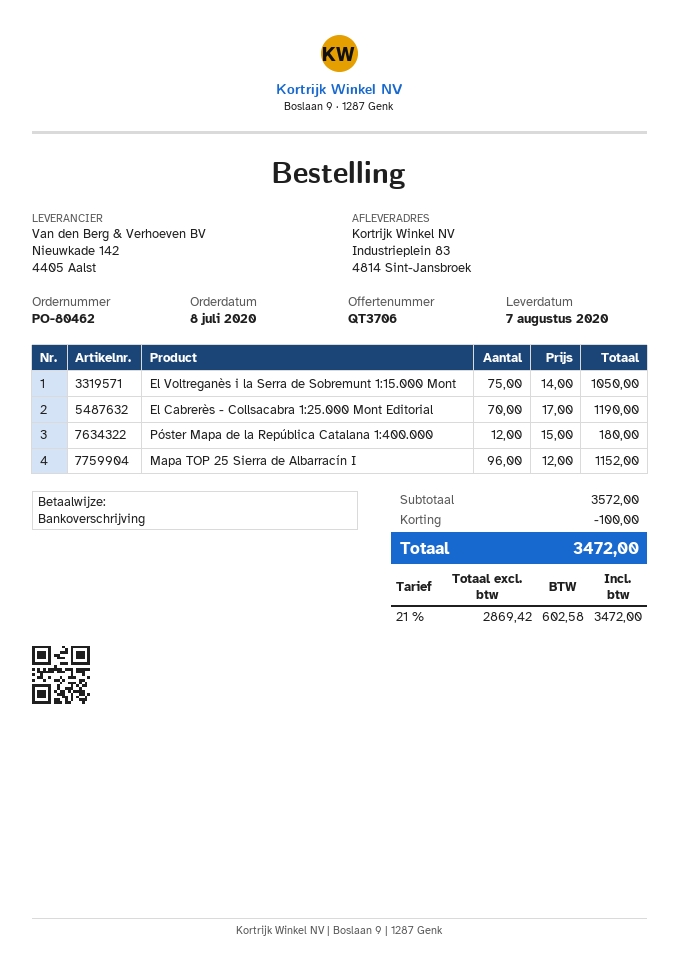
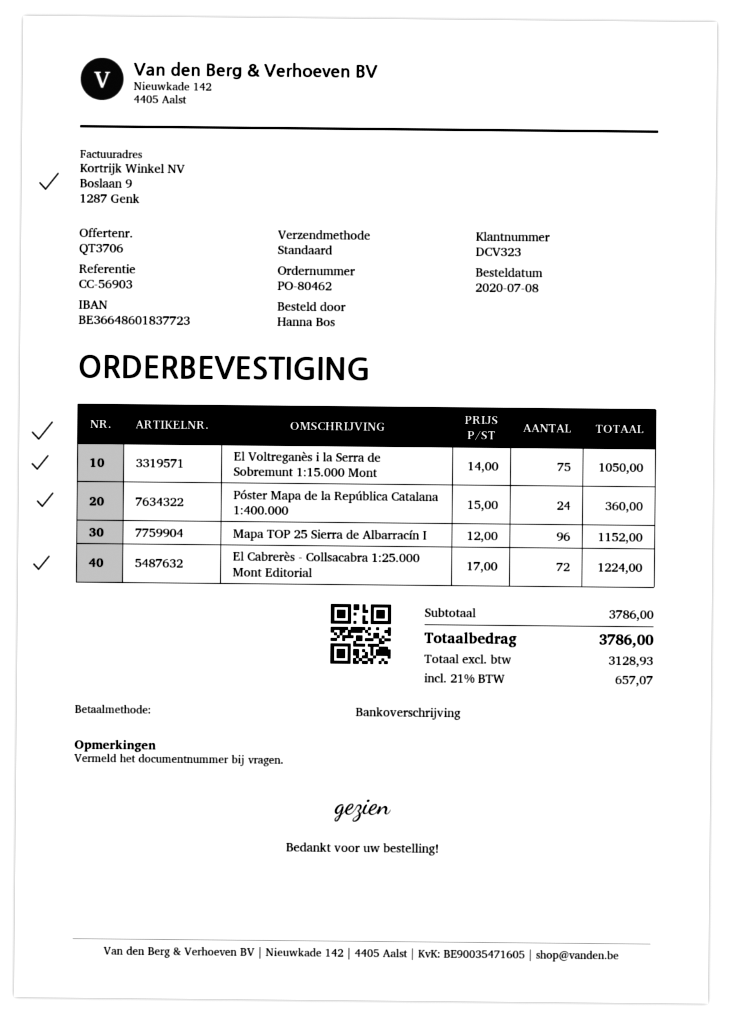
El Cabrerès - Collsacabra 1:25.000 Mont Editorial: 70 x 17.00 = 1190.00 -> 72 x 17.00 = 1224.00
Póster Mapa de la República Catalana 1:400.000: 12 x 15.00 = 180.00 -> 24 x 15.00 = 360.00
subtotal: 3572.00 -> 3786.00
discount: 100.00 -> none
net: 2869.42 -> 3128.93
tax: 21% = 602.58 -> 21% = 657.07
total: 3472.00 -> 3786.00

